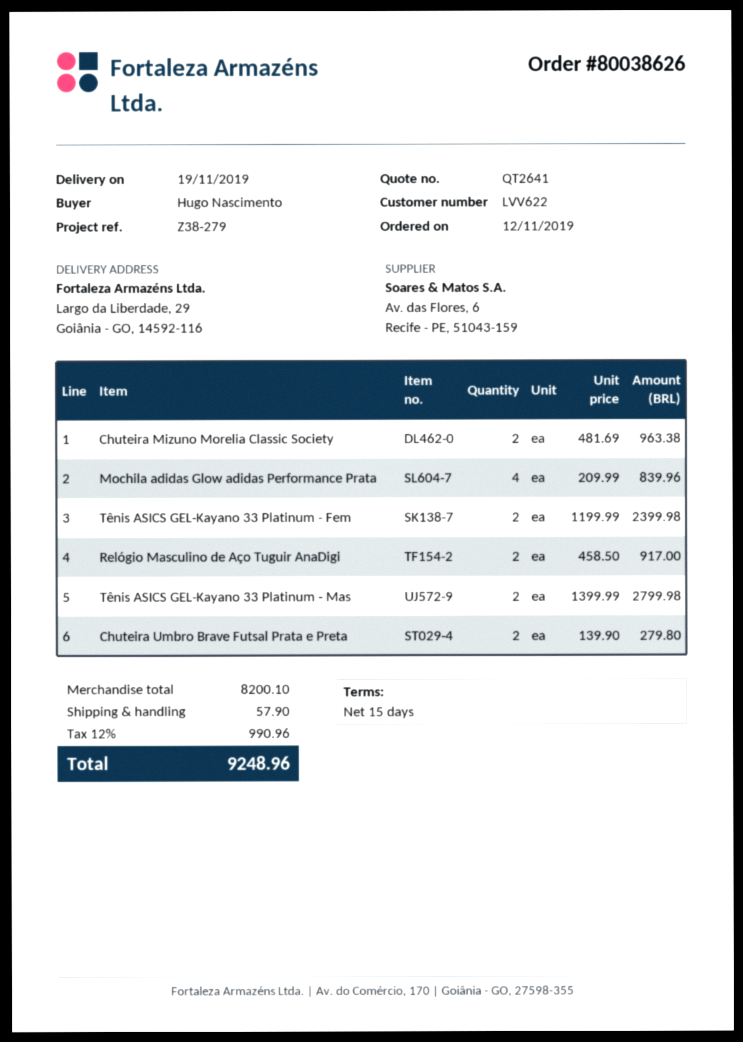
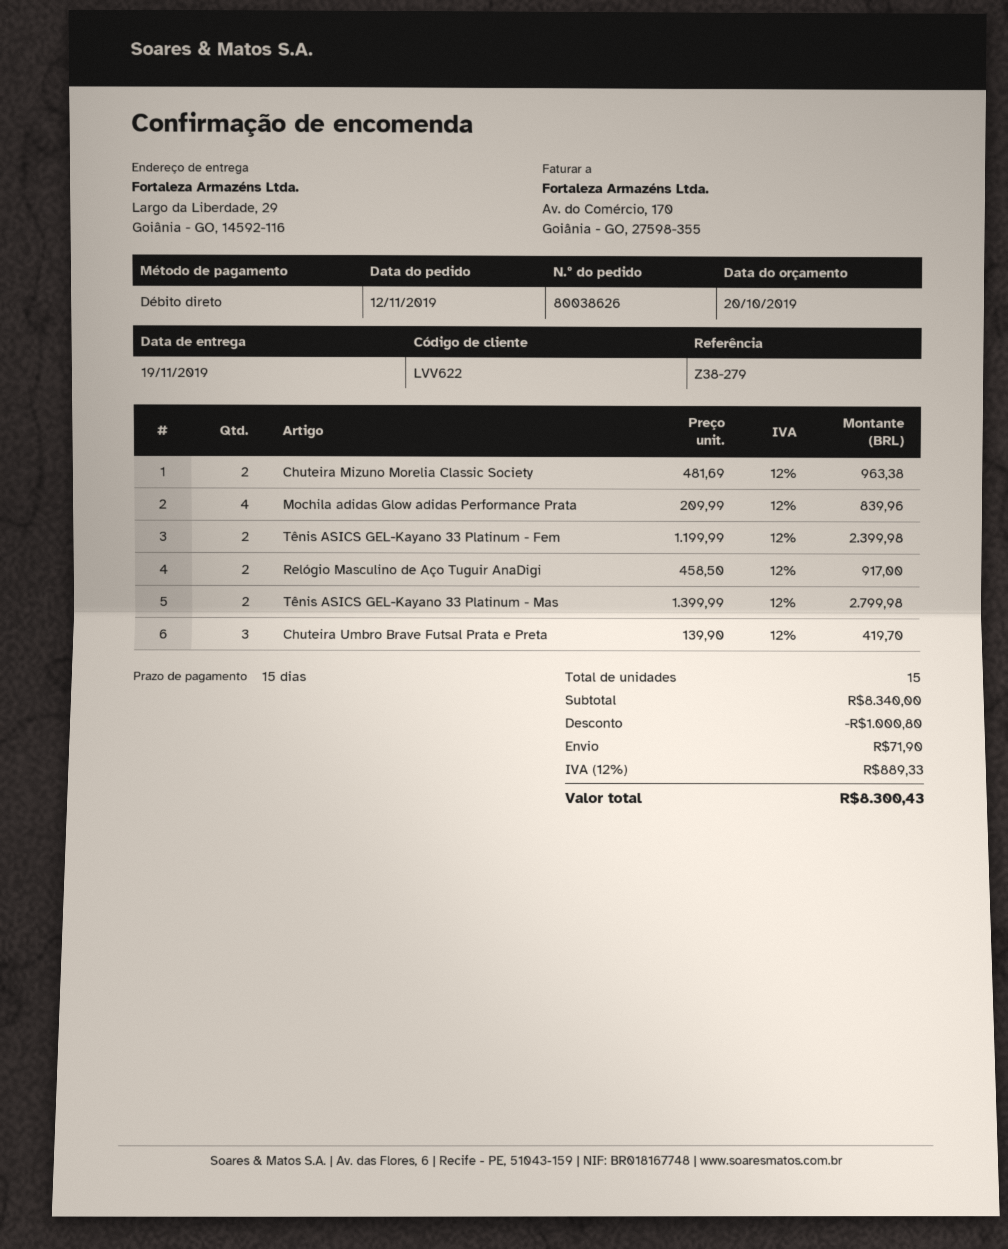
Chuteira Umbro Brave Futsal Prata e Preta: 2 x 139.90 = 279.80 -> 3 x 139.90 = 419.70
subtotal: 8200.10 -> 8340.00
discount: none -> 1000.80
shipping: 57.90 -> 71.90
tax: 12% = 990.96 -> 12% = 889.33
total: 9248.96 -> 8300.43

